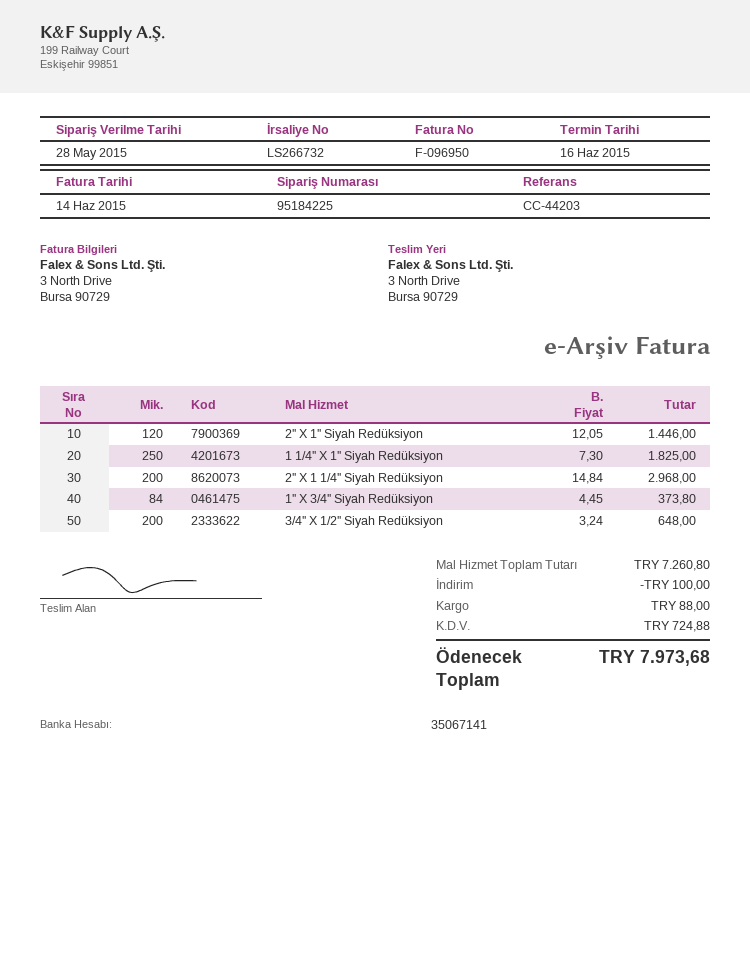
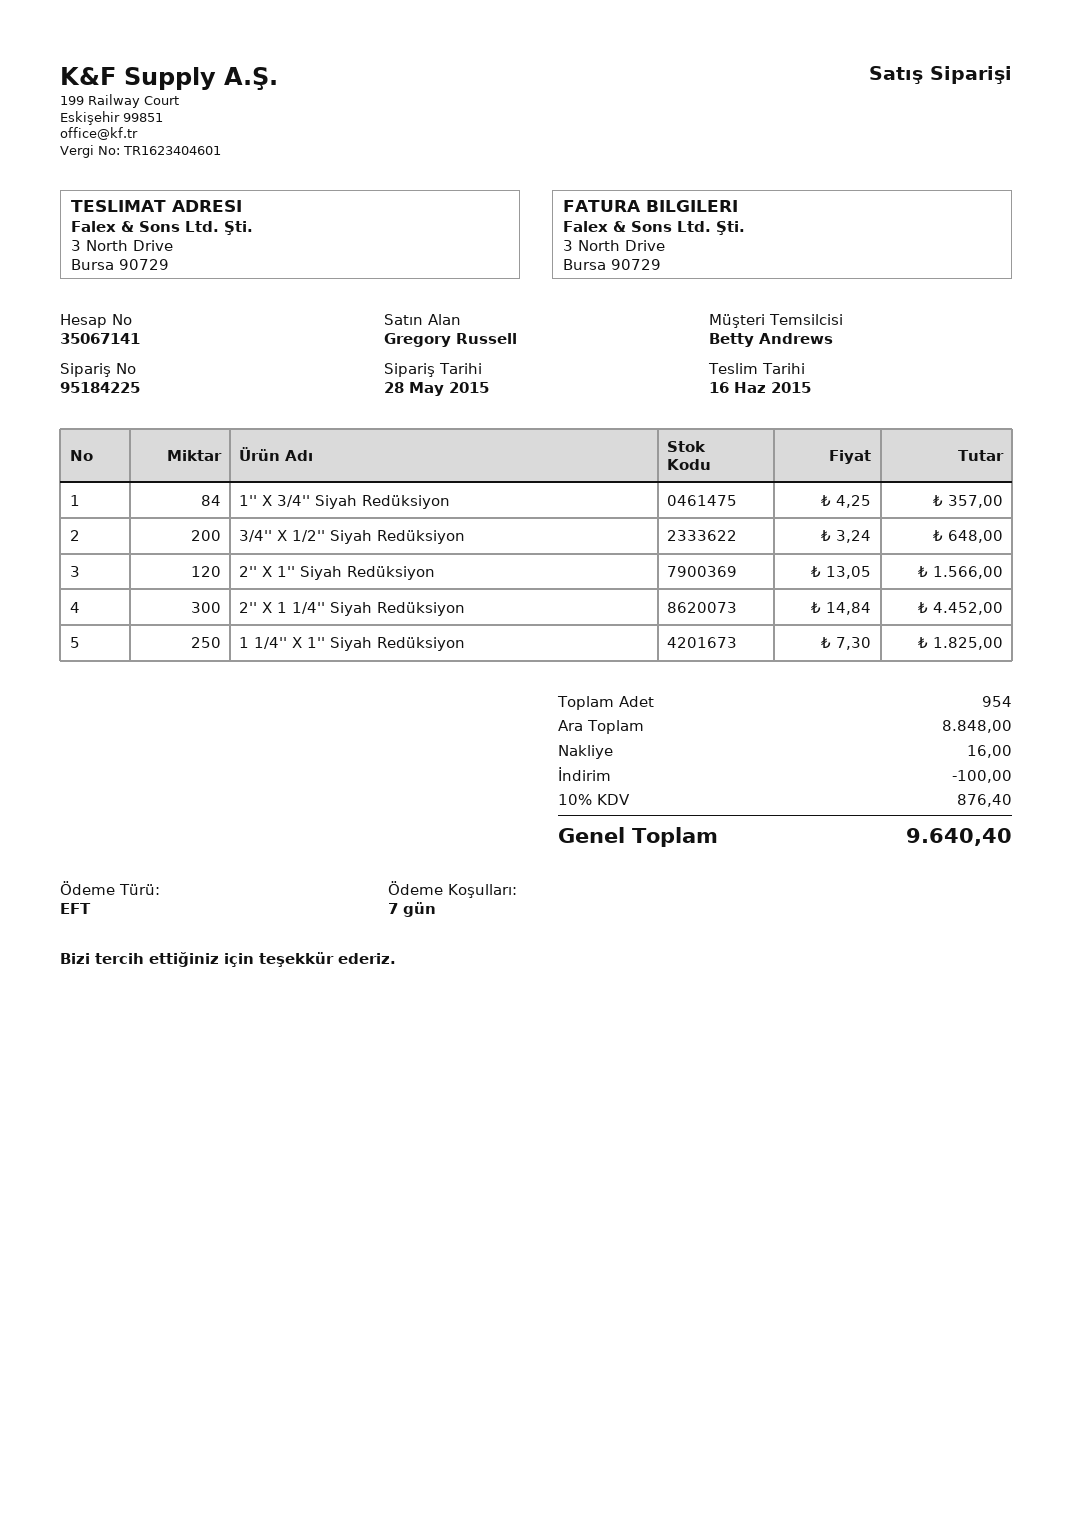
2'' X 1'' Siyah Redüksiyon: 120 x 12.05 = 1446.00 -> 120 x 13.05 = 1566.00
2'' X 1 1/4'' Siyah Redüksiyon: 200 x 14.84 = 2968.00 -> 300 x 14.84 = 4452.00
1'' X 3/4'' Siyah Redüksiyon: 84 x 4.45 = 373.80 -> 84 x 4.25 = 357.00
subtotal: 7260.80 -> 8848.00
shipping: 88.00 -> 16.00
tax: 724.88 -> 876.40
total: 7973.68 -> 9640.40

